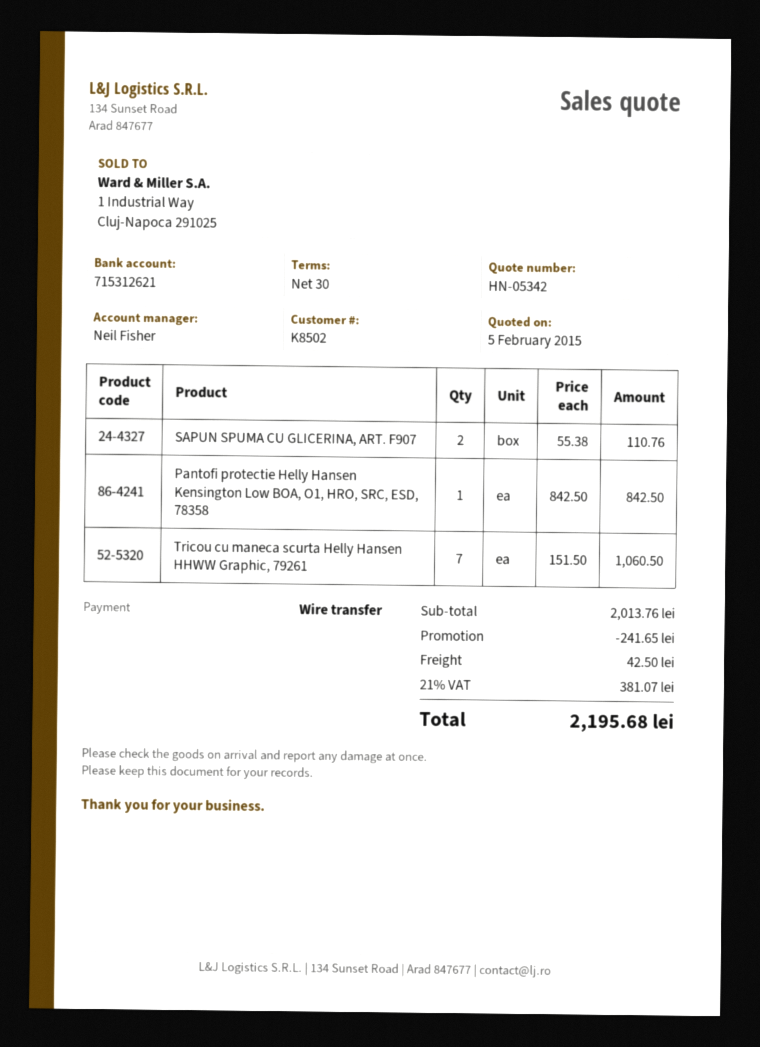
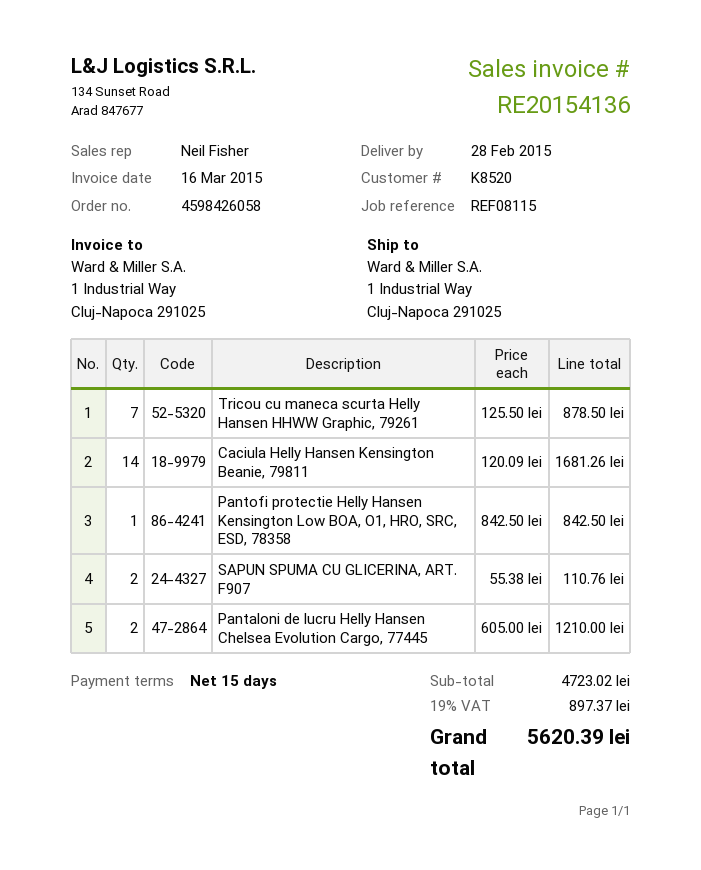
payment terms: 30 days -> 15 days
customer number: K8502 -> K8520
Tricou cu maneca scurta Helly Hansen HHWW Graphic, 79261: 7 x 151.50 = 1060.50 -> 7 x 125.50 = 878.50
Caciula Helly Hansen Kensington Beanie, 79811: none -> 14 x 120.09 = 1681.26
Pantaloni de lucru Helly Hansen Chelsea Evolution Cargo, 77445: none -> 2 x 605.00 = 1210.00
subtotal: 2013.76 -> 4723.02
discount: 241.65 -> none
shipping: 42.50 -> none
tax: 21% = 381.07 -> 19% = 897.37
total: 2195.68 -> 5620.39

